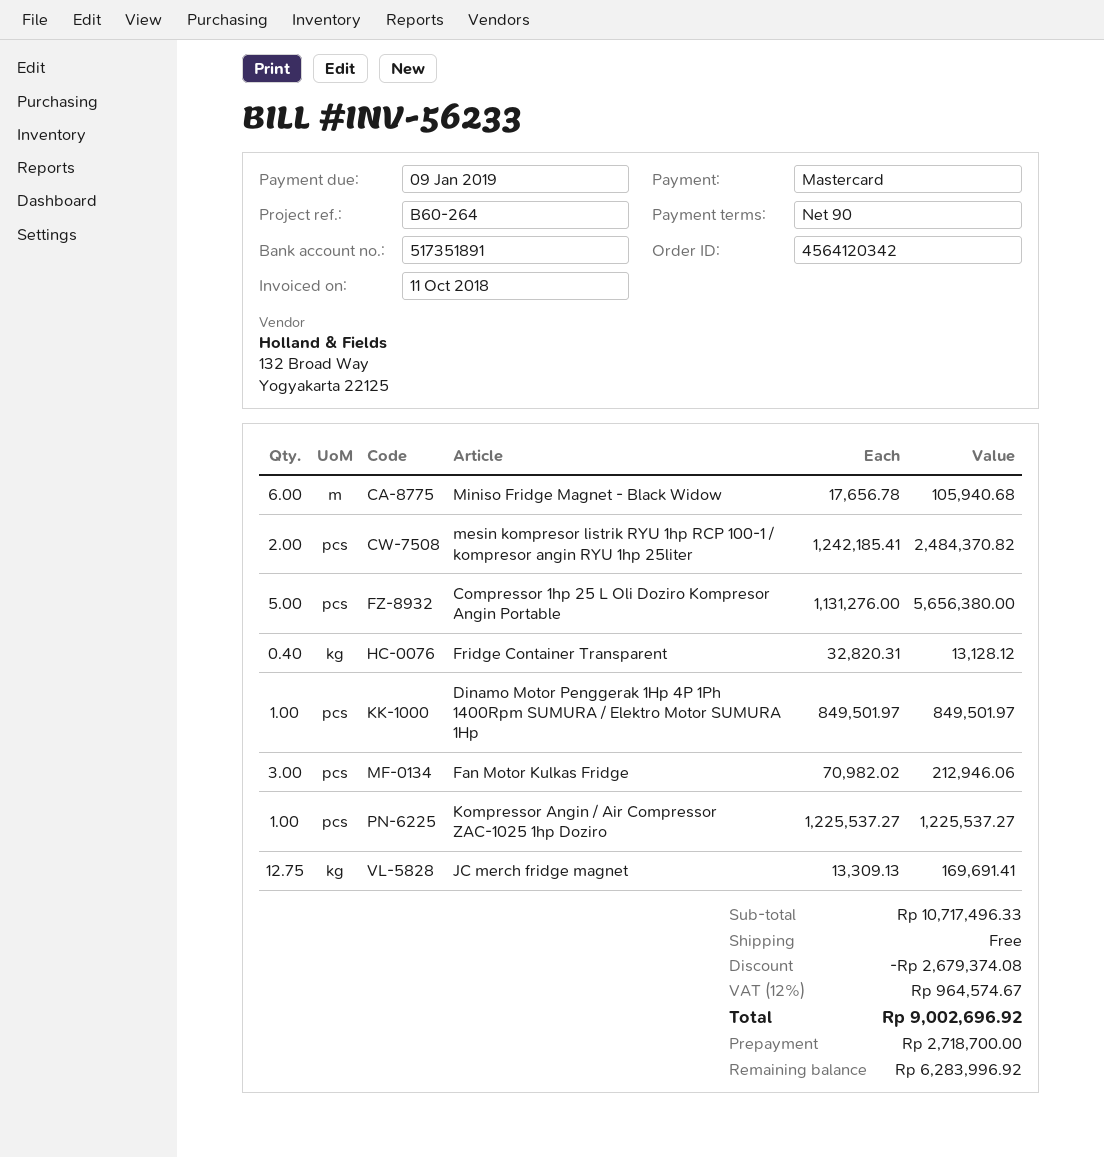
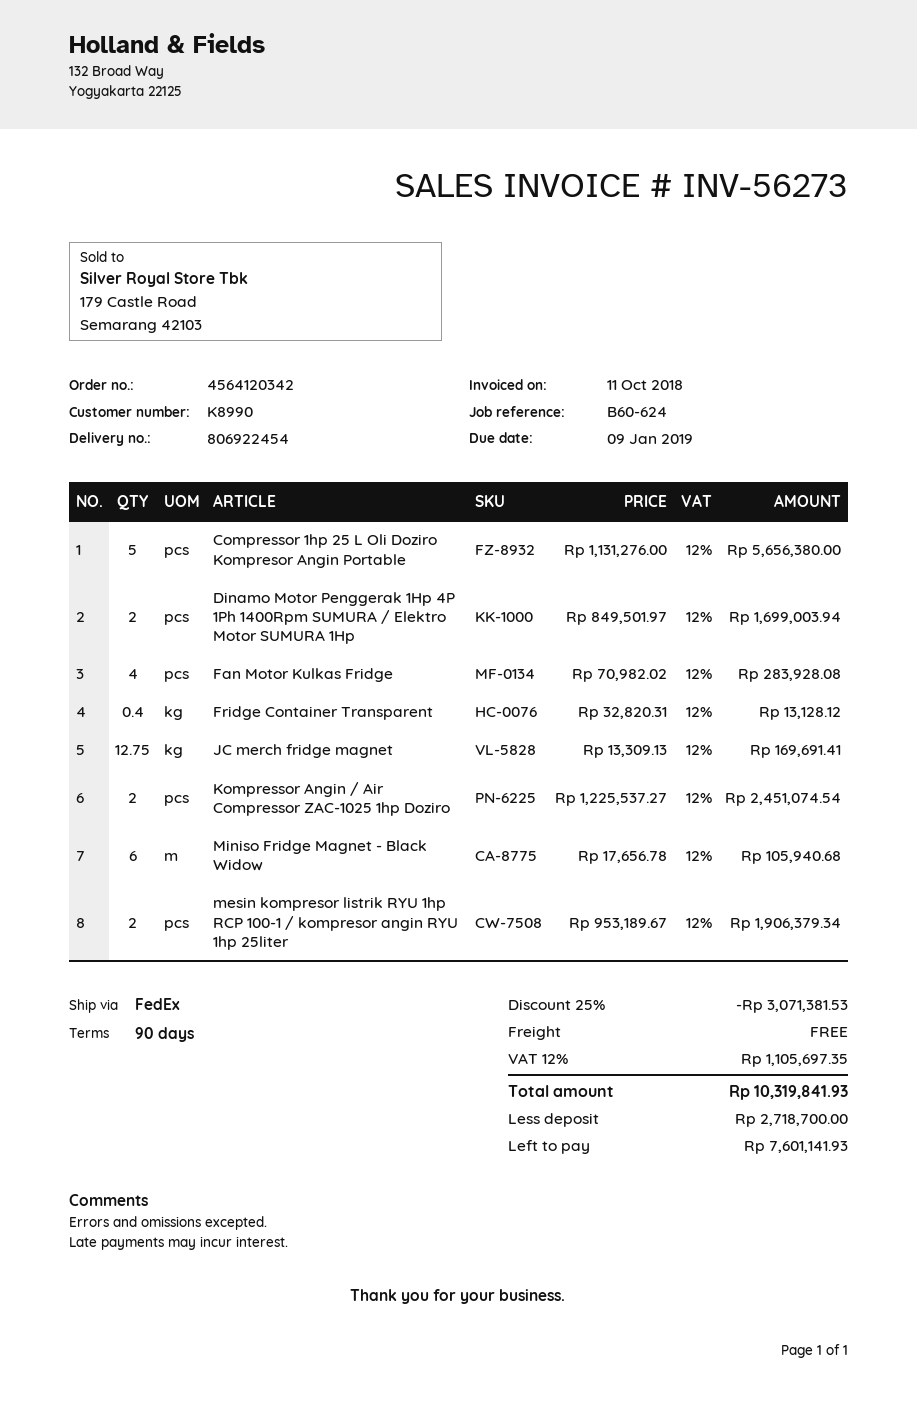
invoice number: INV-56233 -> INV-56273
reference: B60-264 -> B60-624
mesin kompresor listrik RYU 1hp RCP 100-1 / kompresor angin RYU 1hp 25liter: 2 x 1242185.41 = 2484370.82 -> 2 x 953189.67 = 1906379.34
Dinamo Motor Penggerak 1Hp 4P 1Ph 1400Rpm SUMURA / Elektro Motor SUMURA 1Hp: 1 x 849501.97 = 849501.97 -> 2 x 849501.97 = 1699003.94
Fan Motor Kulkas Fridge: 3 x 70982.02 = 212946.06 -> 4 x 70982.02 = 283928.08
Kompressor Angin / Air Compressor ZAC-1025 1hp Doziro: 1 x 1225537.27 = 1225537.27 -> 2 x 1225537.27 = 2451074.54
discount: 2679374.08 -> 3071381.53
tax: 12% = 964574.67 -> 12% = 1105697.35
total: 9002696.92 -> 10319841.93
balance: 6283996.92 -> 7601141.93

